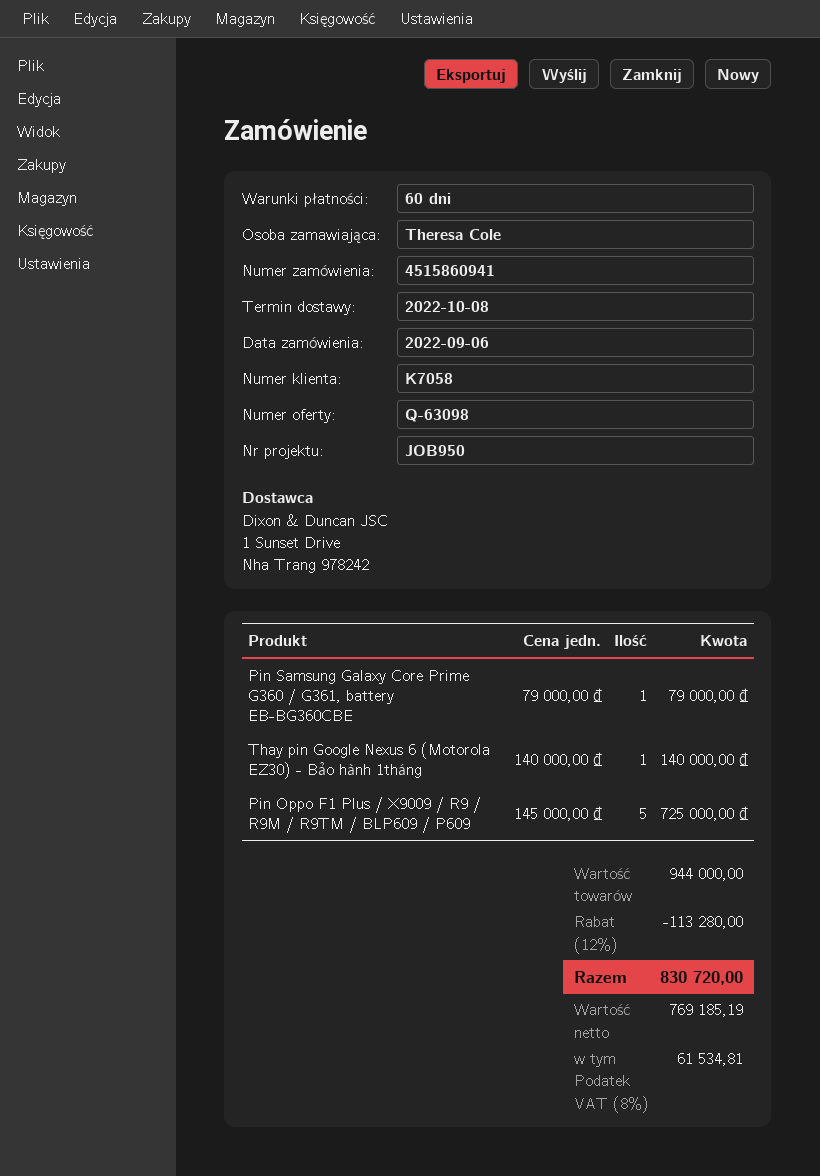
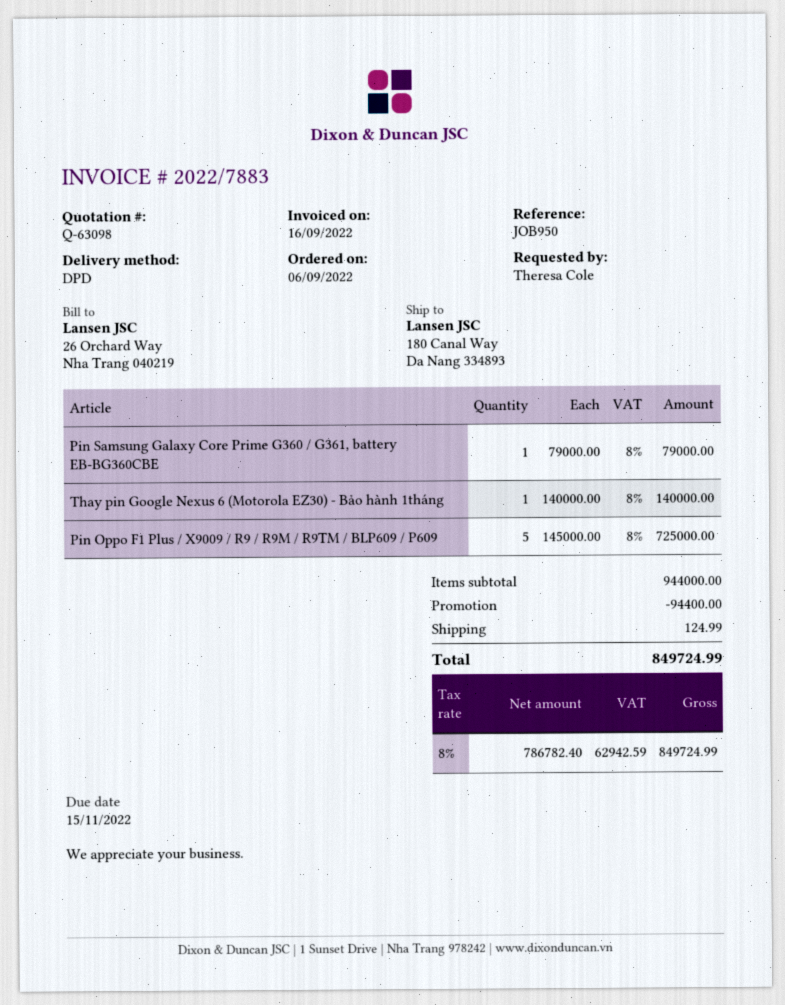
discount: 113280.00 -> 94400.00
shipping: none -> 124.99
net: 769185.19 -> 786782.40
tax: 8% = 61534.81 -> 8% = 62942.59
total: 830720.00 -> 849724.99

